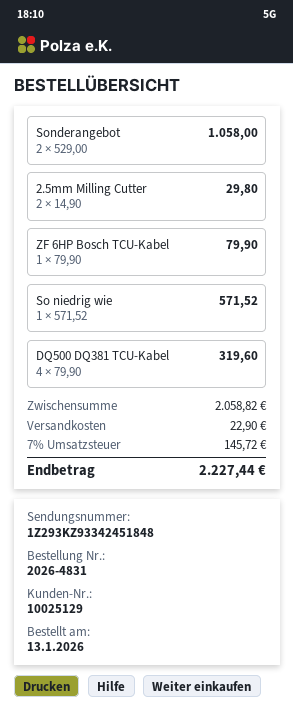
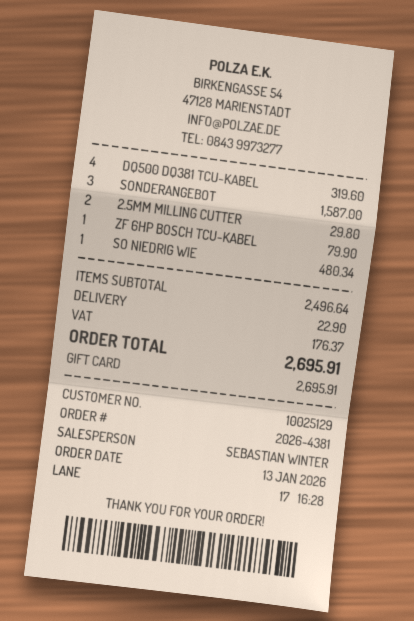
order number: 2026-4831 -> 2026-4381
Sonderangebot: 2 for 1058.00 -> 3 for 1587.00
So niedrig wie: 1 for 571.52 -> 1 for 480.34
subtotal: 2058.82 -> 2496.64
tax: 145.72 -> 176.37
total: 2227.44 -> 2695.91

